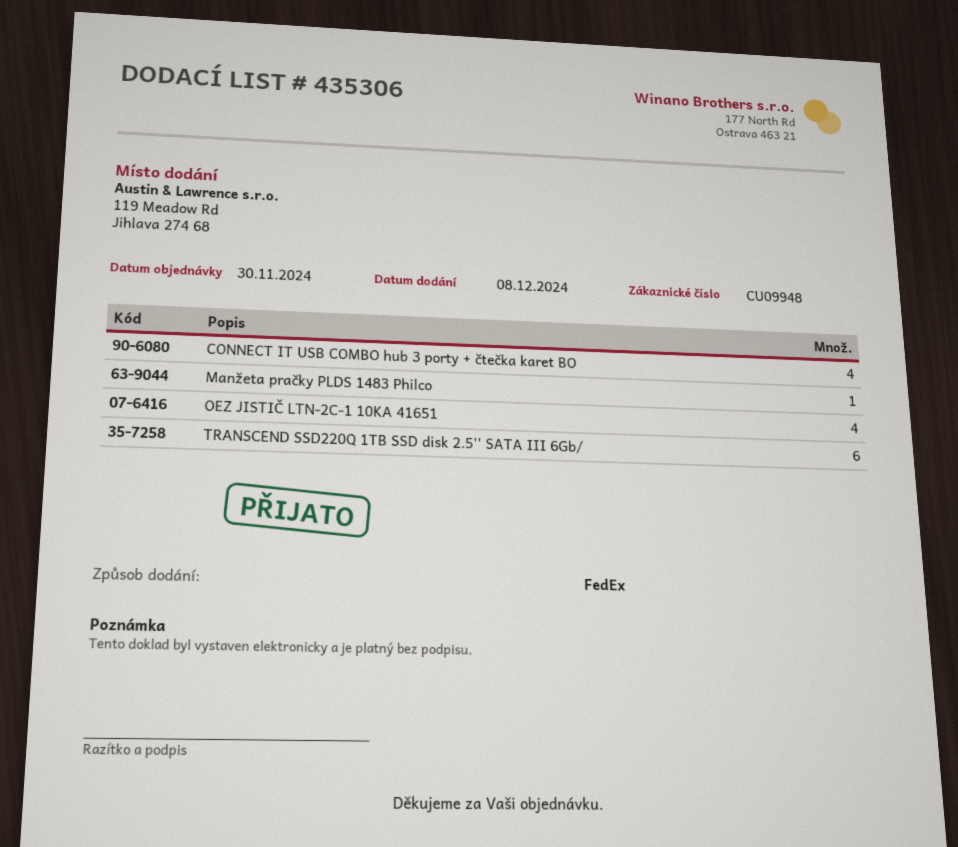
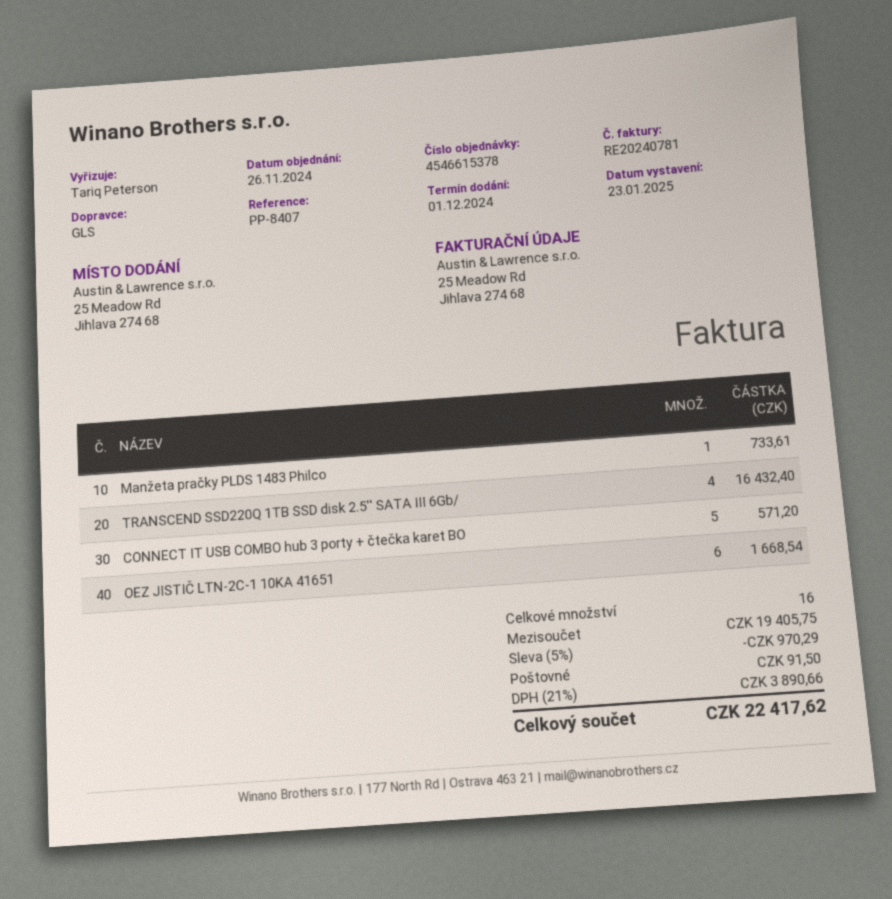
order date: 2024-11-30 -> 2024-11-26
delivery date: 2024-12-08 -> 2024-12-01
shipping method: FedEx -> GLS
ship to: 119 Meadow Rd, Jihlava 274 68 -> 25 Meadow Rd, Jihlava 274 68
CONNECT IT USB COMBO hub 3 porty + čtečka karet BO: 4 -> 5
OEZ JISTIČ LTN-2C-1 10KA 41651: 4 -> 6
TRANSCEND SSD220Q 1TB SSD disk 2.5'' SATA III 6Gb/: 6 -> 4

